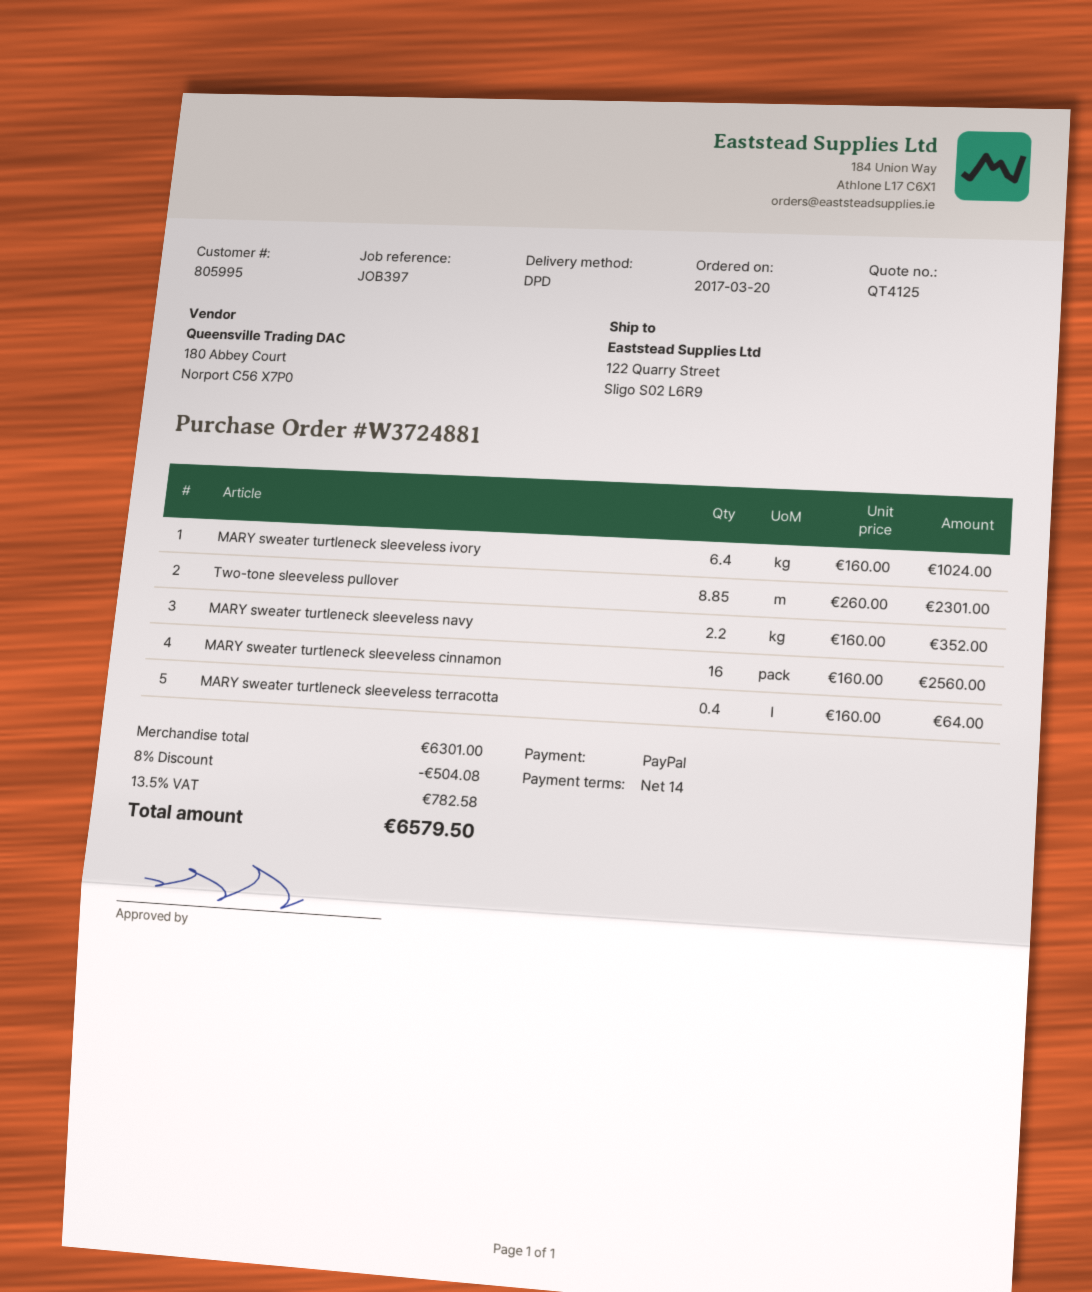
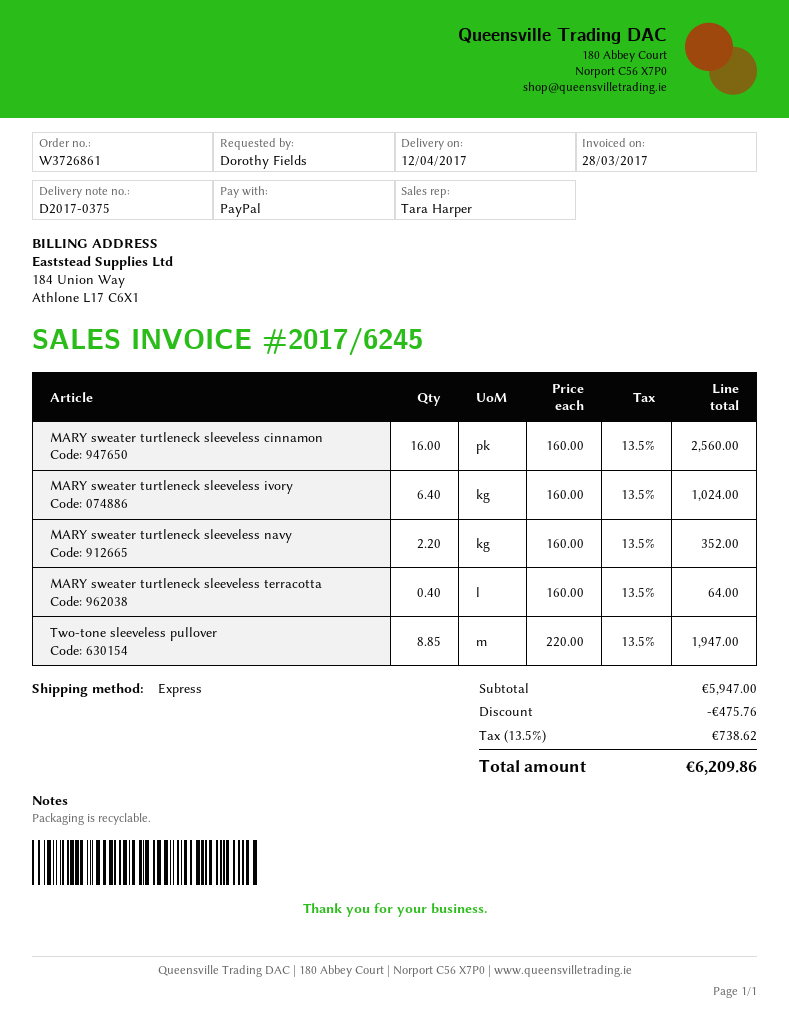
order number: W3724881 -> W3726861
shipping method: DPD -> express
Two-tone sleeveless pullover: 8.85 x 260.00 = 2301.00 -> 8.85 x 220.00 = 1947.00
subtotal: 6301.00 -> 5947.00
discount: 504.08 -> 475.76
tax: 13.5% = 782.58 -> 13.5% = 738.62
total: 6579.50 -> 6209.86

